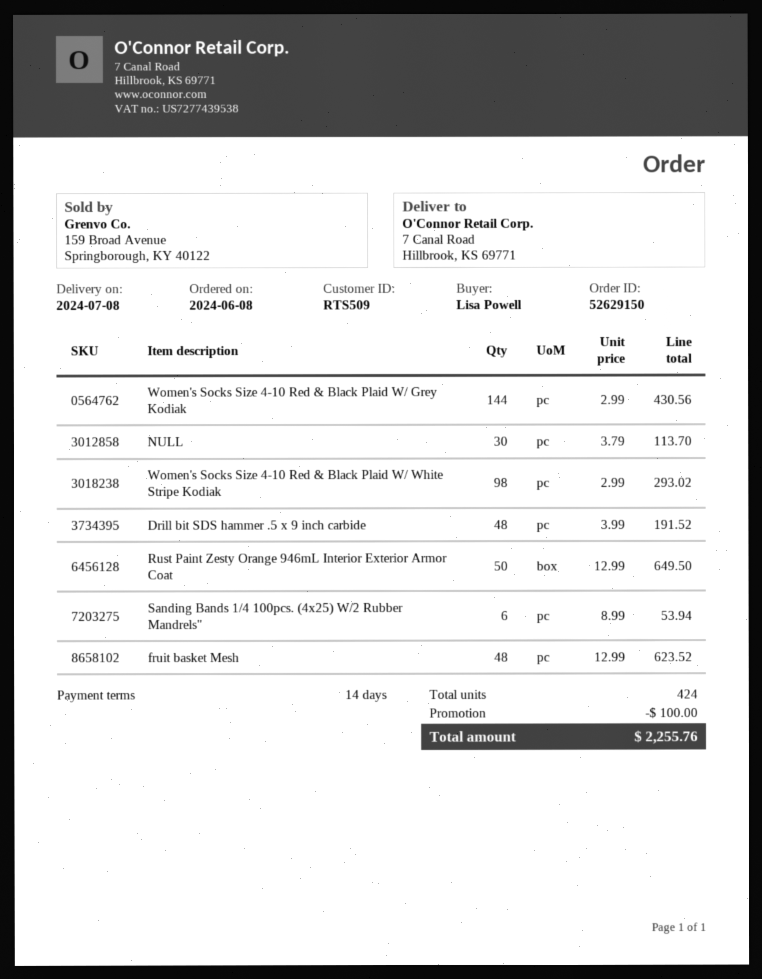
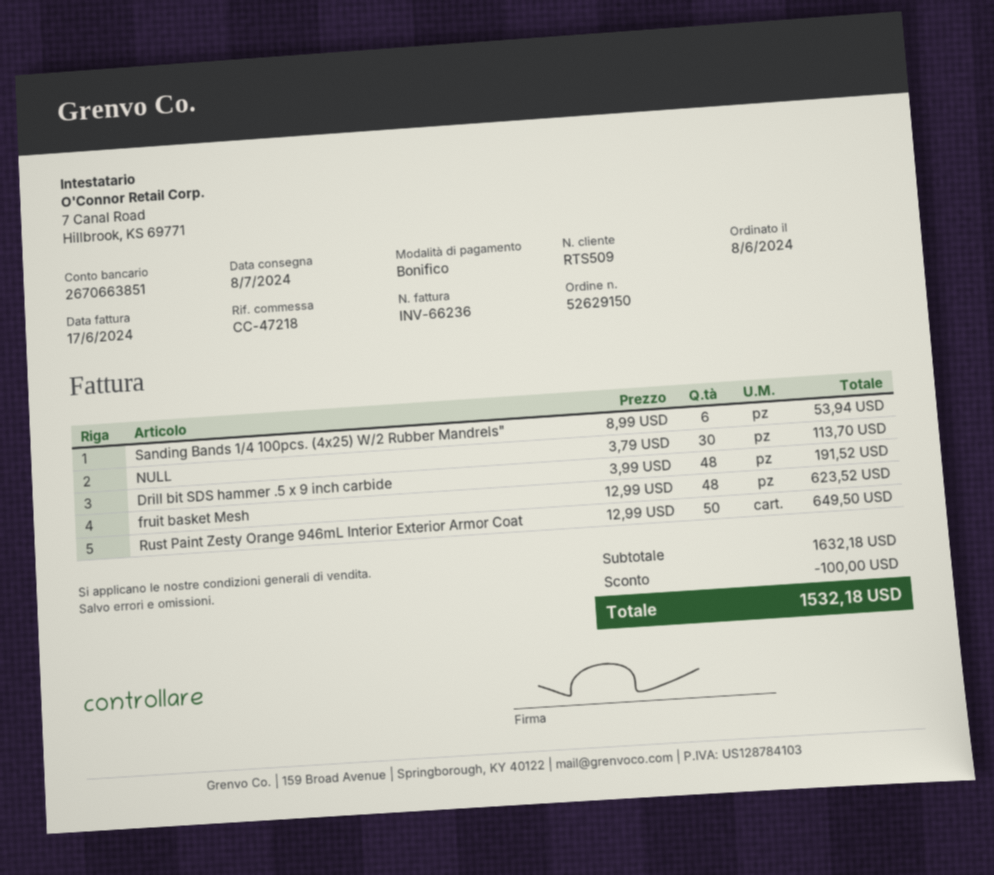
Women's Socks Size 4-10 Red & Black Plaid W/ Grey Kodiak: 144 x 2.99 = 430.56 -> none
Women's Socks Size 4-10 Red & Black Plaid W/ White Stripe Kodiak: 98 x 2.99 = 293.02 -> none
total: 2255.76 -> 1532.18

